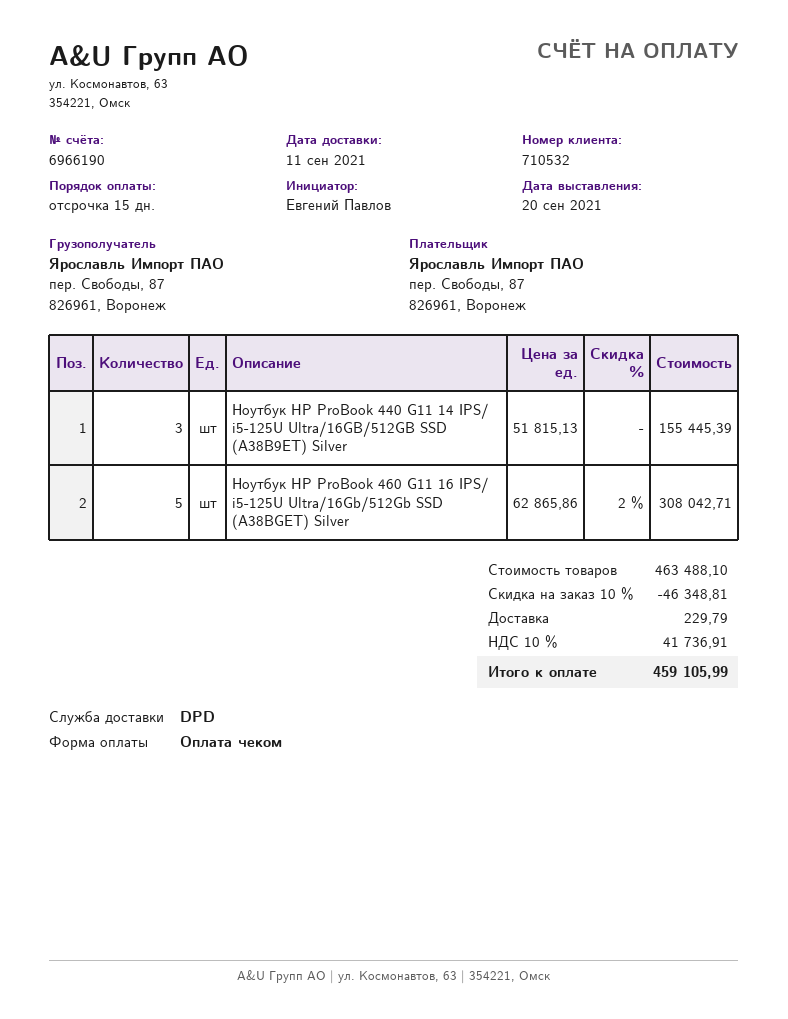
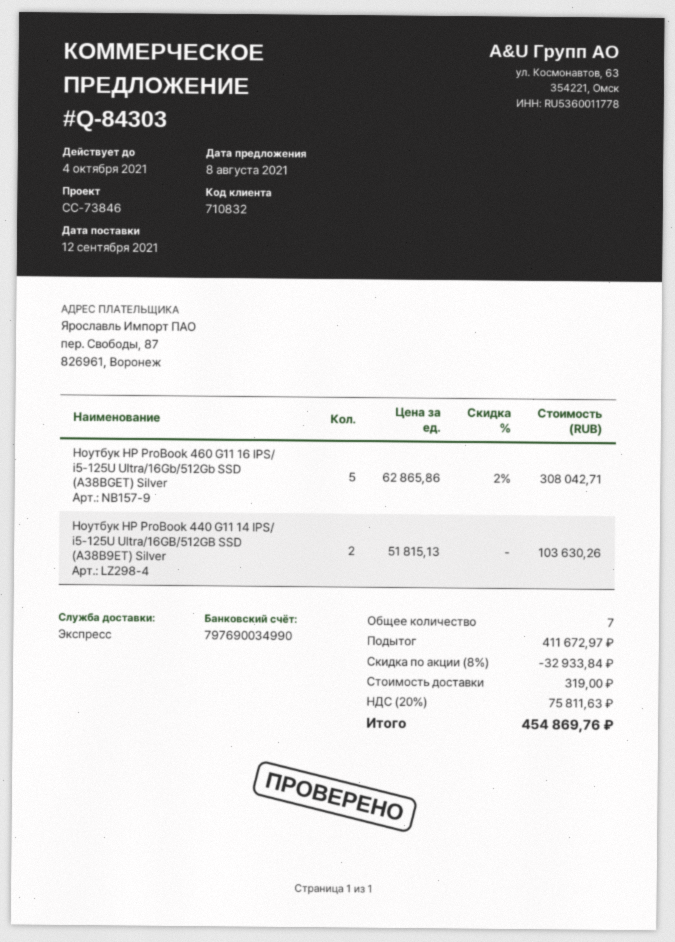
delivery date: 2021-09-11 -> 2021-09-12
customer number: 710532 -> 710832
shipping method: DPD -> express
Ноутбук HP ProBook 440 G11 14 IPS/ i5-125U Ultra/16GB/512GB SSD (A38B9ET) Silver: 3 x 51815.13 = 155445.39 -> 2 x 51815.13 = 103630.26
subtotal: 463488.10 -> 411672.97
discount: 10% = 46348.81 -> 8% = 32933.84
shipping: 229.79 -> 319.00
tax: 10% = 41736.91 -> 20% = 75811.63
total: 459105.99 -> 454869.76

